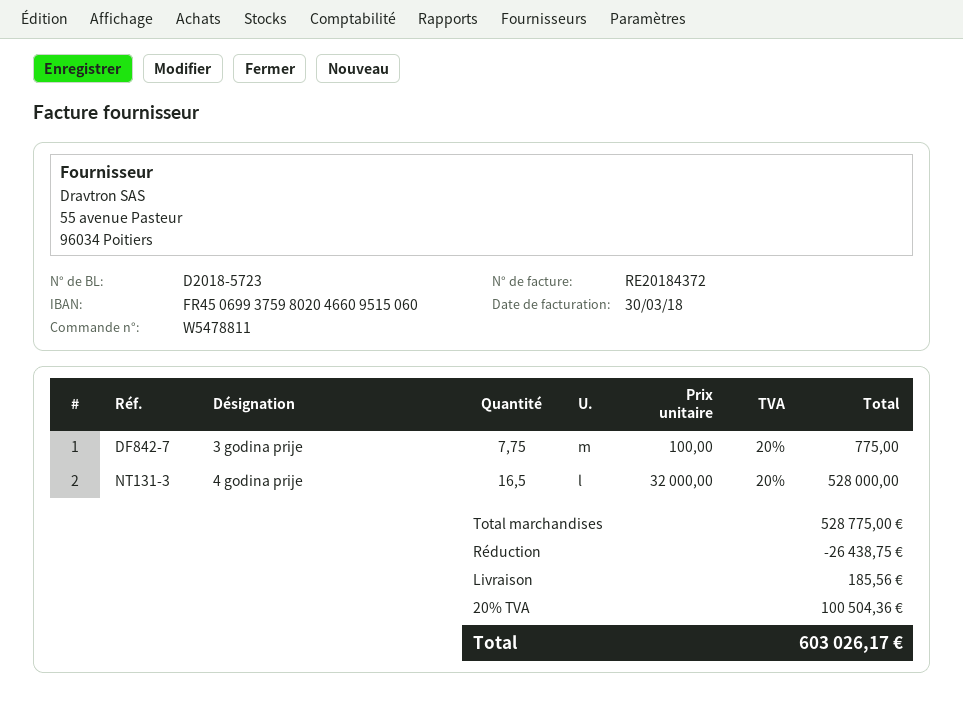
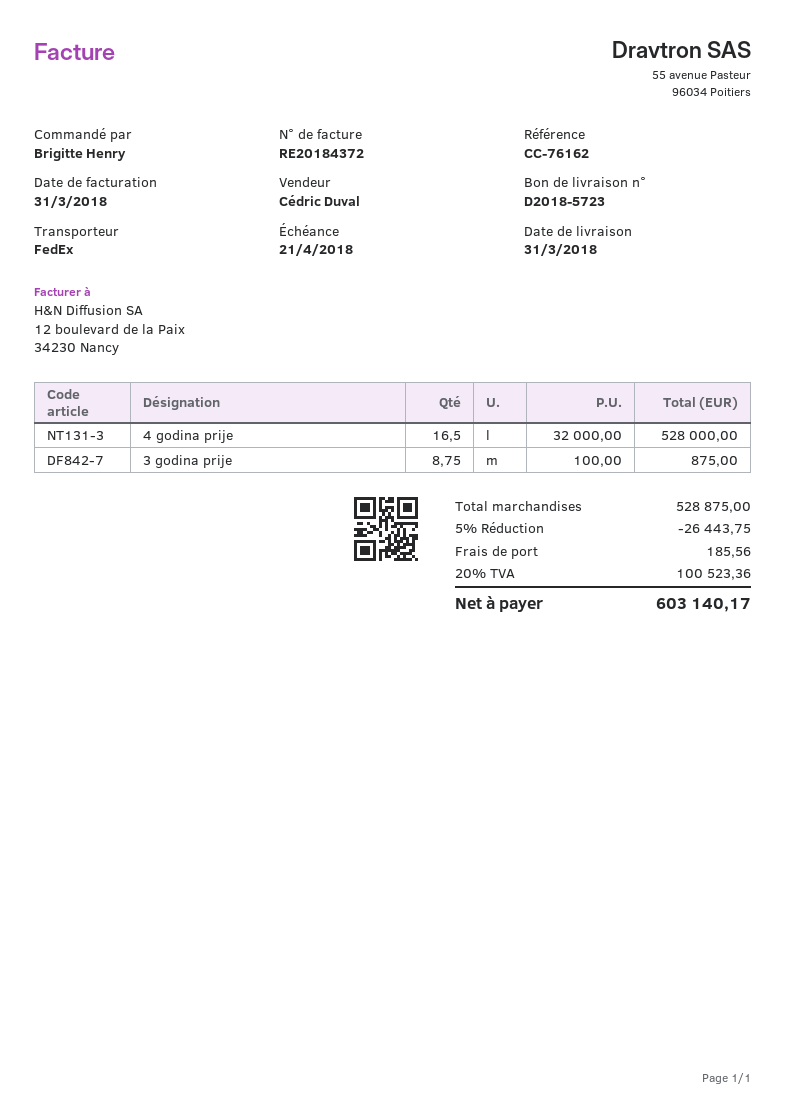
invoice date: 2018-03-30 -> 2018-03-31
3 godina prije: 7.75 x 100.00 = 775.00 -> 8.75 x 100.00 = 875.00
subtotal: 528775.00 -> 528875.00
discount: 26438.75 -> 26443.75
tax: 20% = 100504.36 -> 20% = 100523.36
total: 603026.17 -> 603140.17

